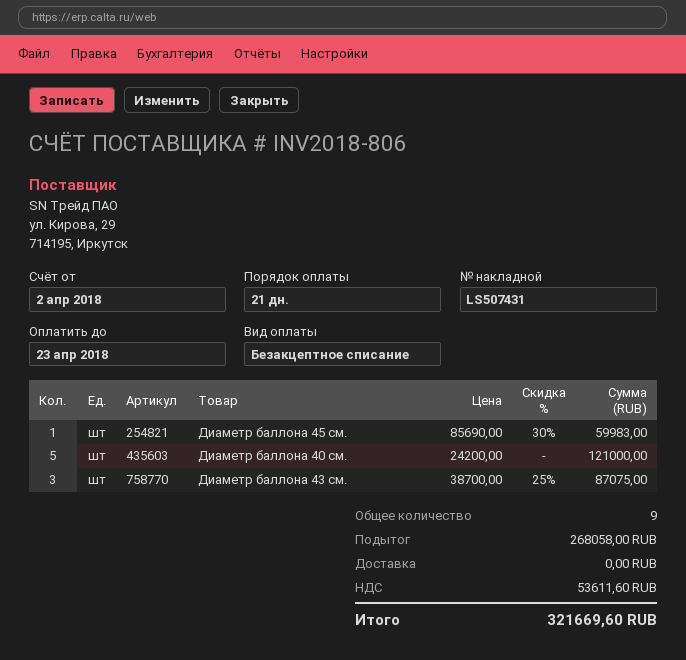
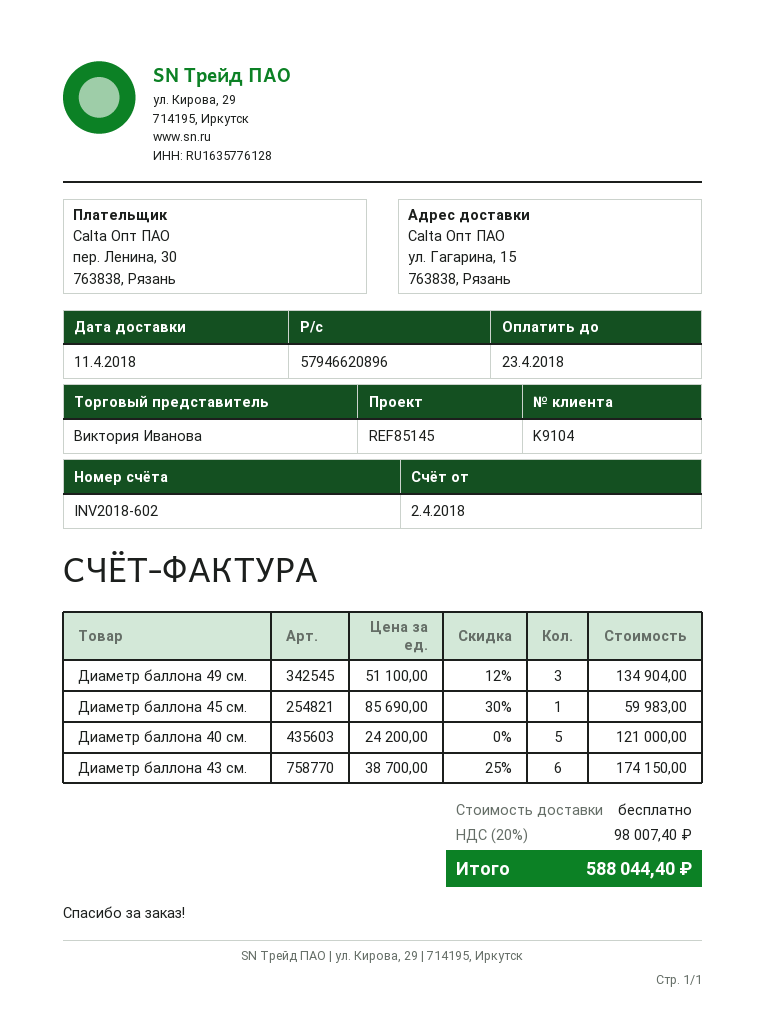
invoice number: INV2018-806 -> INV2018-602
Диаметр баллона 43 см.: 3 x 38700.00 - 25% = 87075.00 -> 6 x 38700.00 - 25% = 174150.00
Диаметр баллона 49 см.: none -> 3 x 51100.00 - 12% = 134904.00
tax: 53611.60 -> 98007.40
total: 321669.60 -> 588044.40

